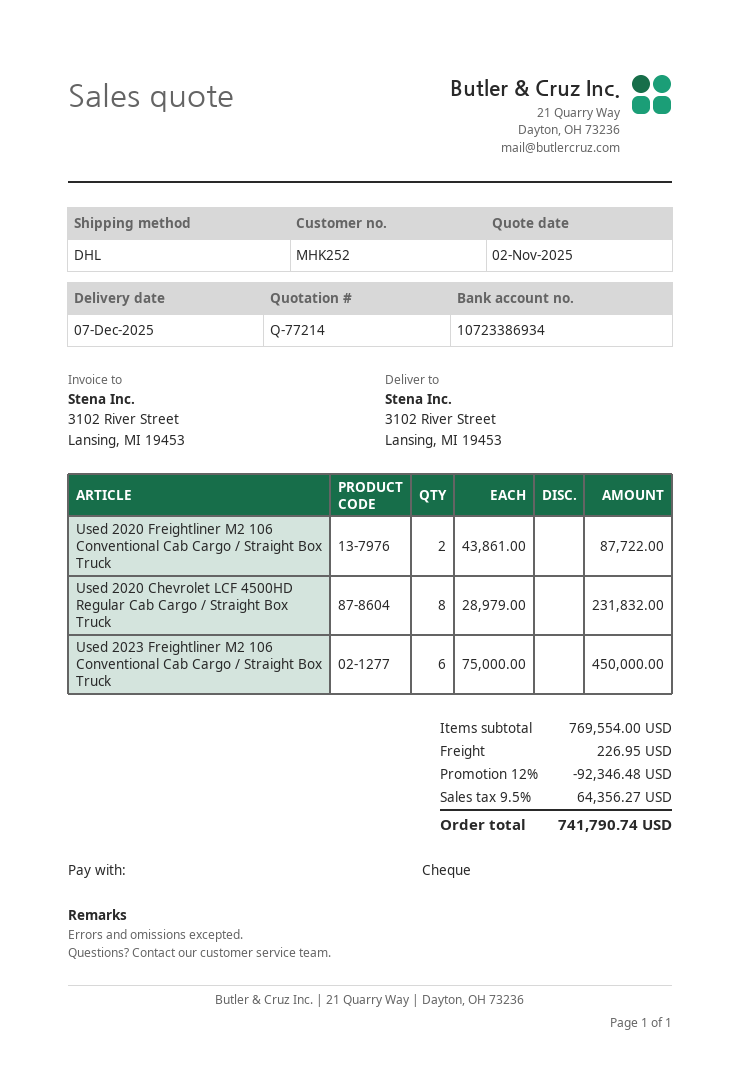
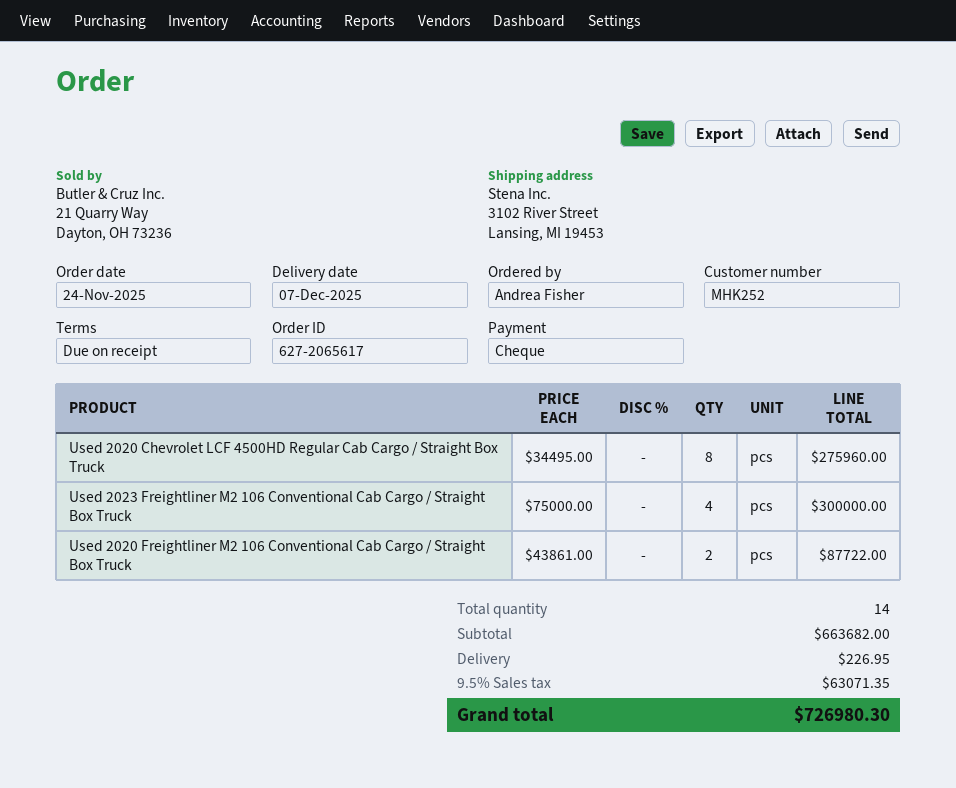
Used 2020 Chevrolet LCF 4500HD Regular Cab Cargo / Straight Box Truck: 8 x 28979.00 = 231832.00 -> 8 x 34495.00 = 275960.00
Used 2023 Freightliner M2 106 Conventional Cab Cargo / Straight Box Truck: 6 x 75000.00 = 450000.00 -> 4 x 75000.00 = 300000.00
subtotal: 769554.00 -> 663682.00
discount: 12% = 92346.48 -> none
tax: 9.5% = 64356.27 -> 9.5% = 63071.35
total: 741790.74 -> 726980.30

